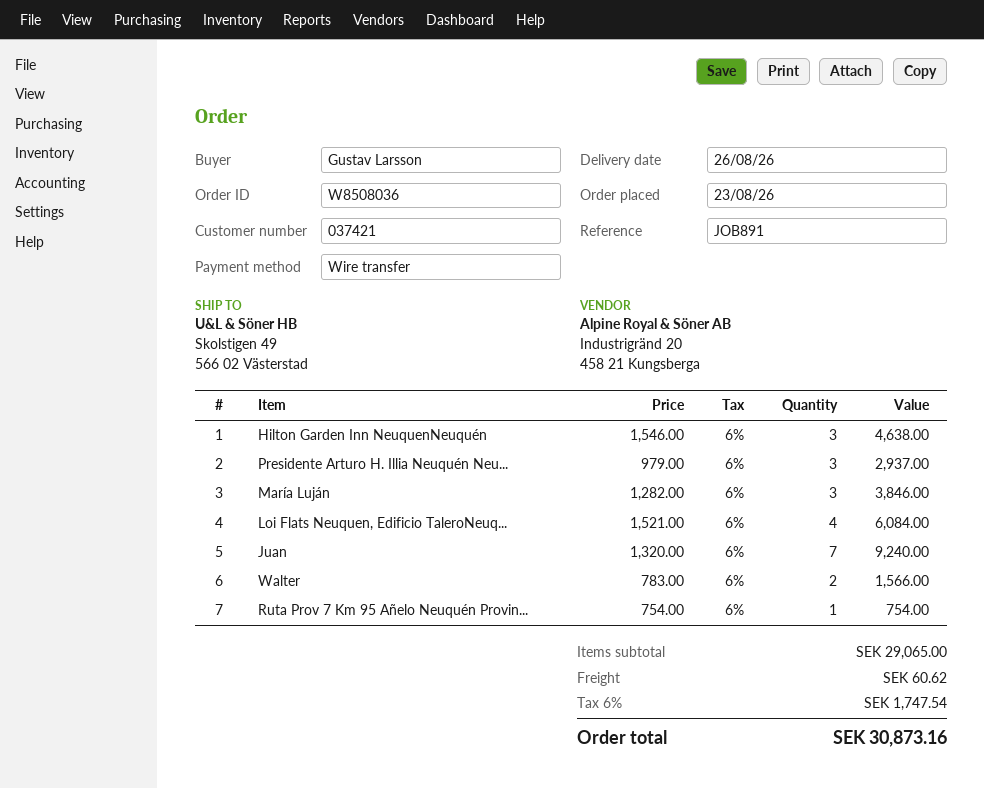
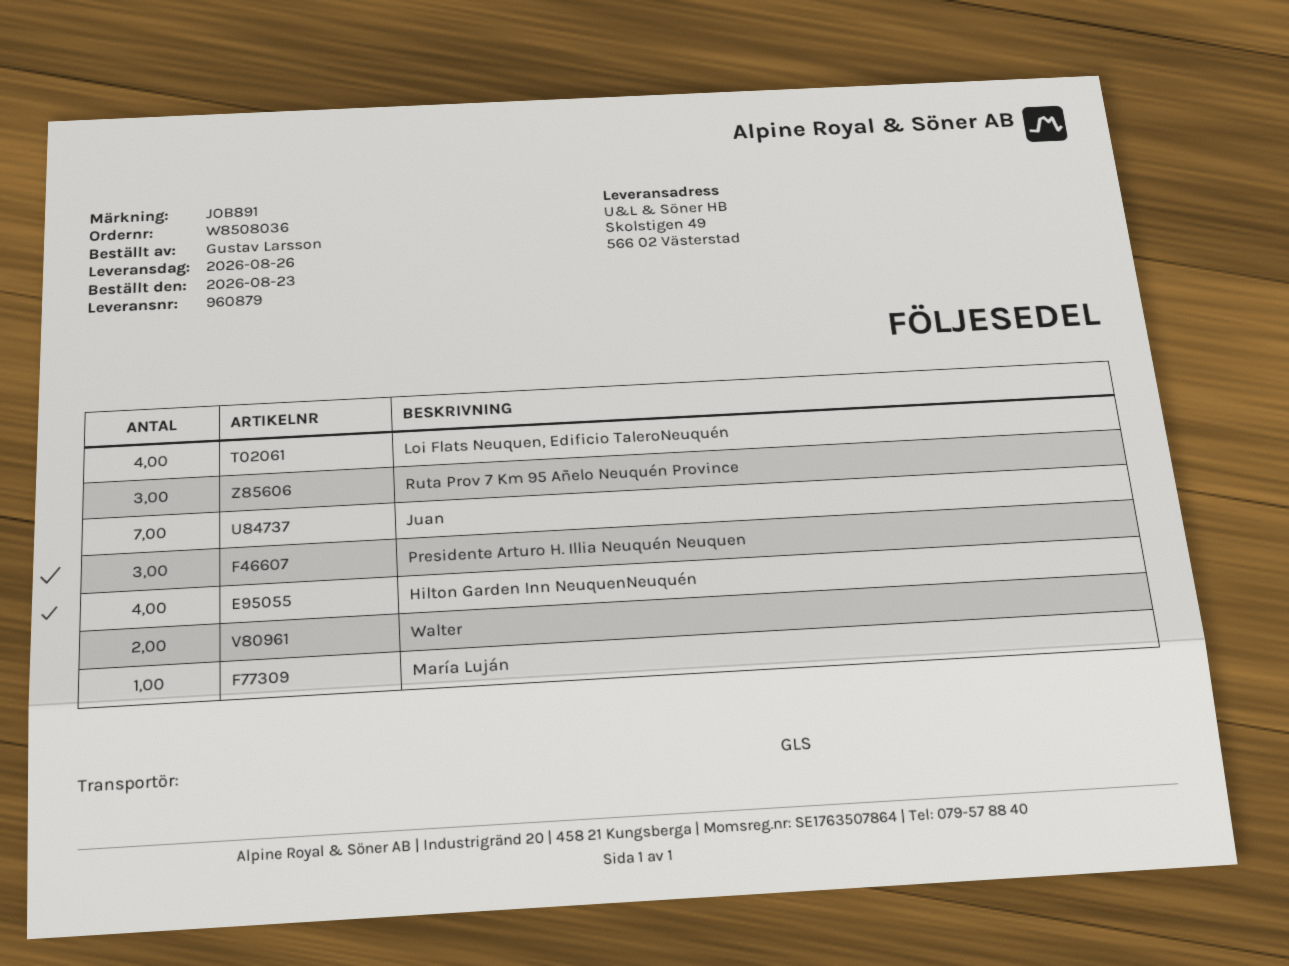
Hilton Garden Inn NeuquenNeuquén: 3 -> 4
María Luján: 3 -> 1
Ruta Prov 7 Km 95 Añelo Neuquén Provin...: 1 -> 3

